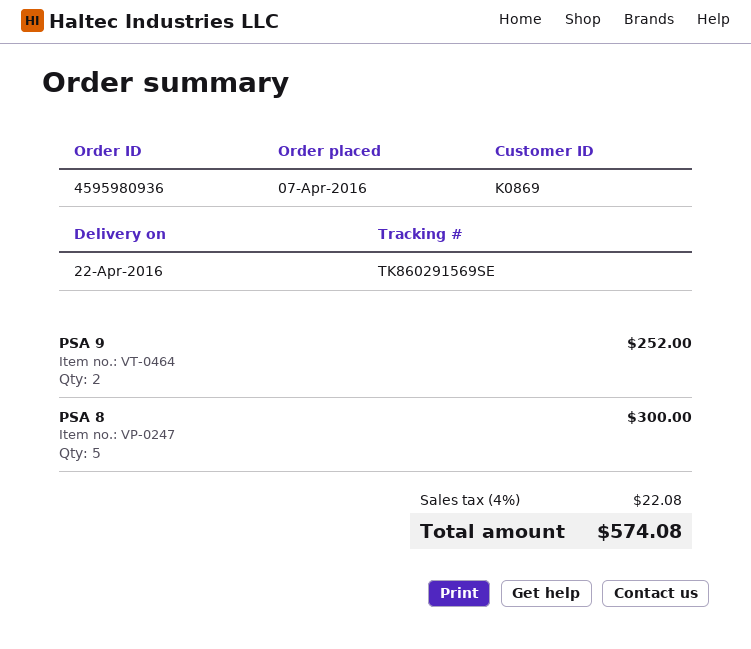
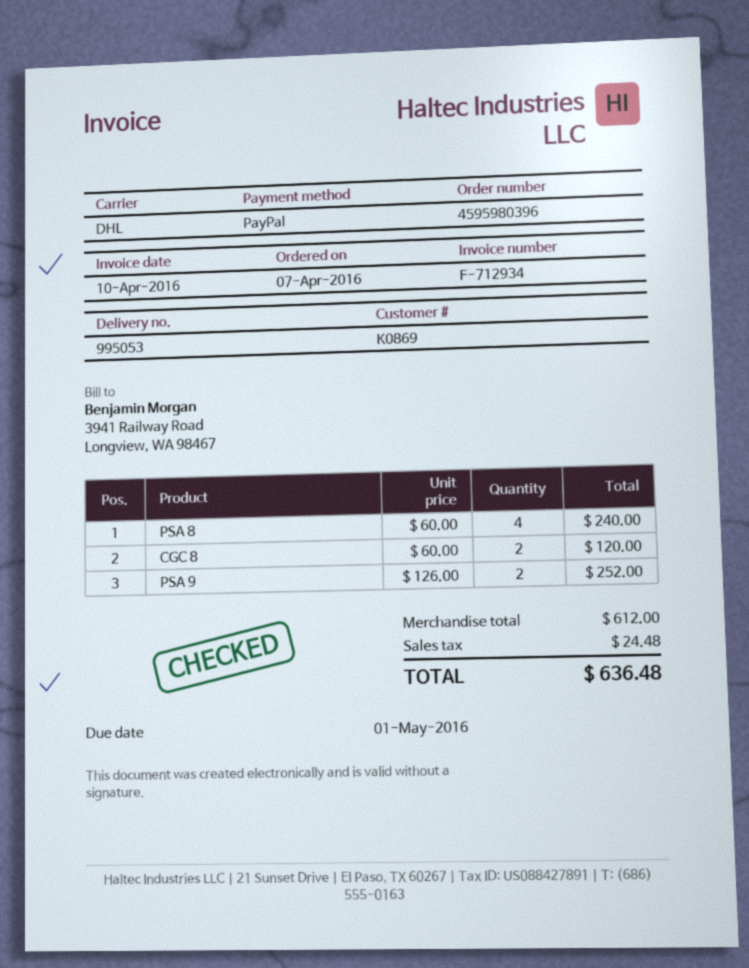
order number: 4595980936 -> 4595980396
PSA 8: 5 for 300.00 -> 4 for 240.00
CGC 8: none -> 2 for 120.00
tax: 22.08 -> 24.48
total: 574.08 -> 636.48

